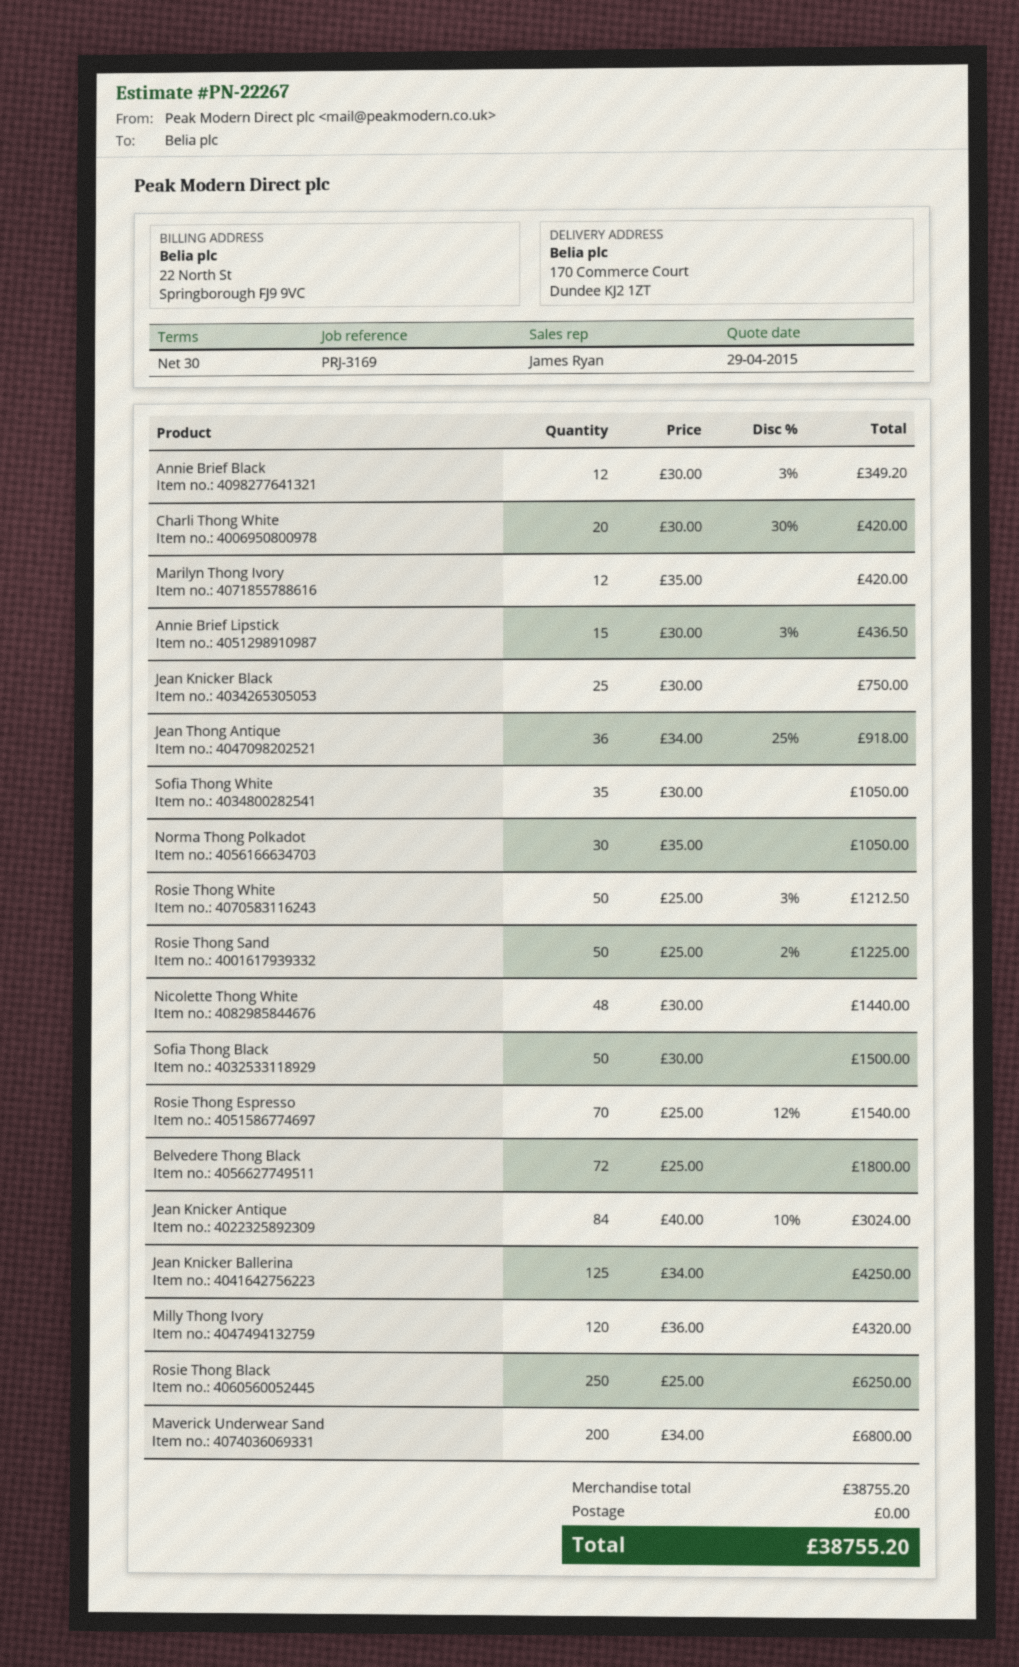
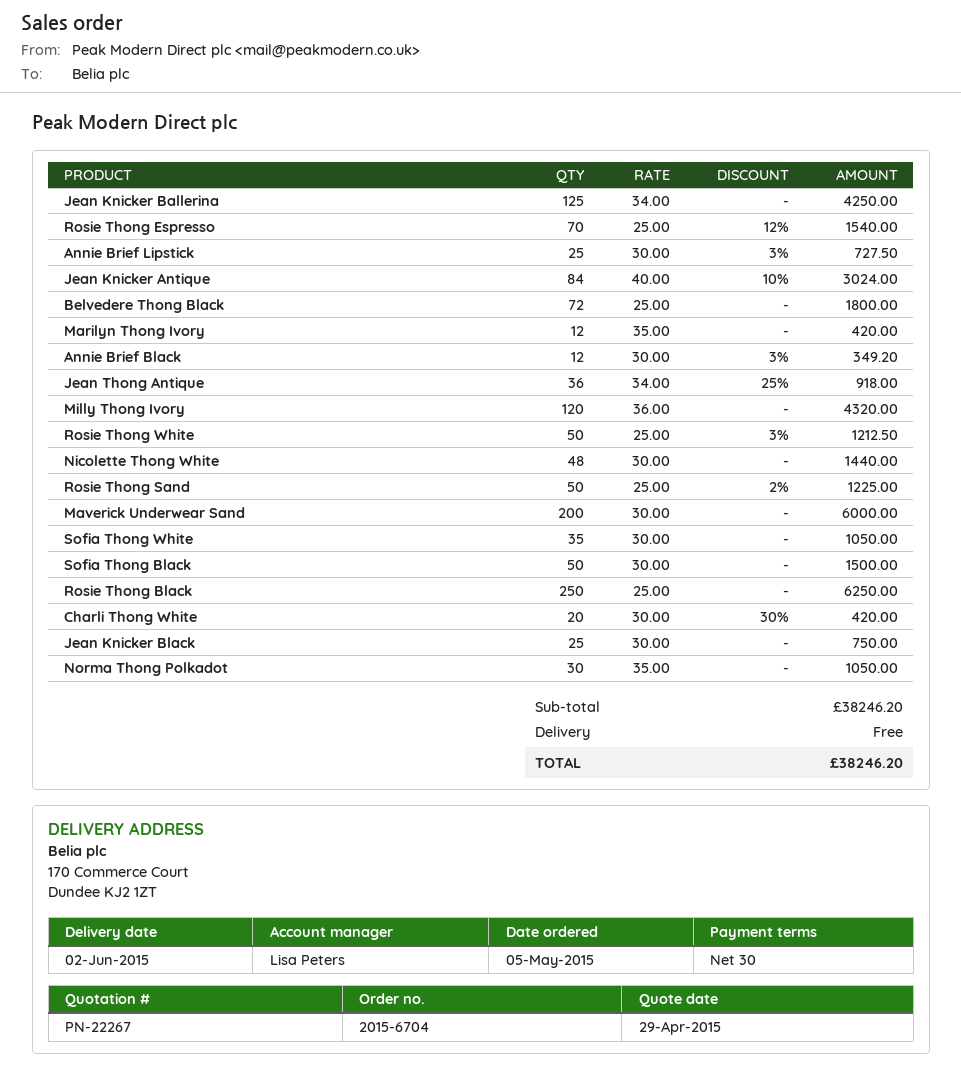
sales rep: James Ryan -> Lisa Peters
Annie Brief Lipstick: 15 x 30.00 - 3% = 436.50 -> 25 x 30.00 - 3% = 727.50
Maverick Underwear Sand: 200 x 34.00 = 6800.00 -> 200 x 30.00 = 6000.00
subtotal: 38755.20 -> 38246.20
total: 38755.20 -> 38246.20

